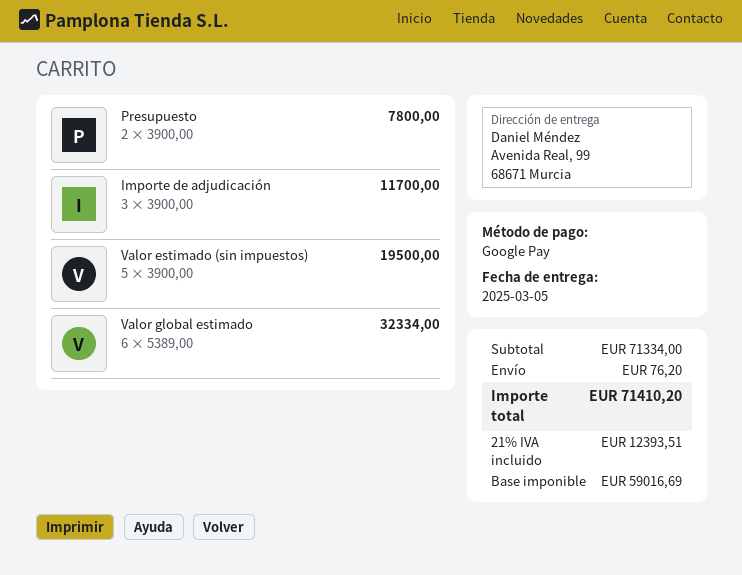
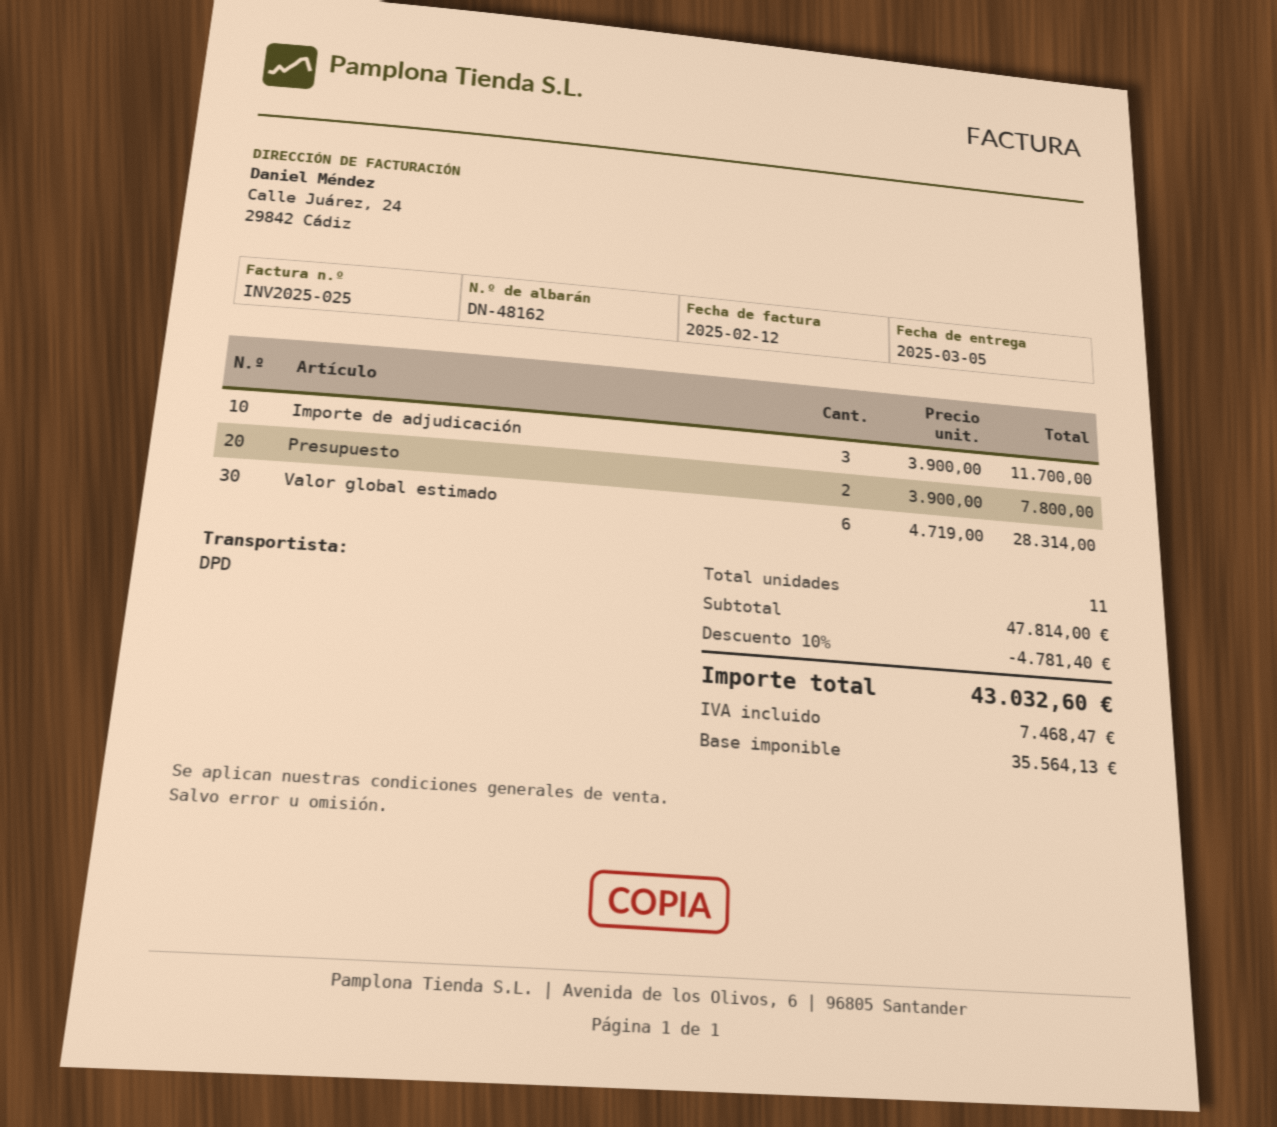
Valor estimado (sin impuestos): 5 x 3900.00 = 19500.00 -> none
Valor global estimado: 6 x 5389.00 = 32334.00 -> 6 x 4719.00 = 28314.00
subtotal: 71334.00 -> 47814.00
discount: none -> 10% = 4781.40
shipping: 76.20 -> none
net: 59016.69 -> 35564.13
tax: 12393.51 -> 7468.47
total: 71410.20 -> 43032.60

